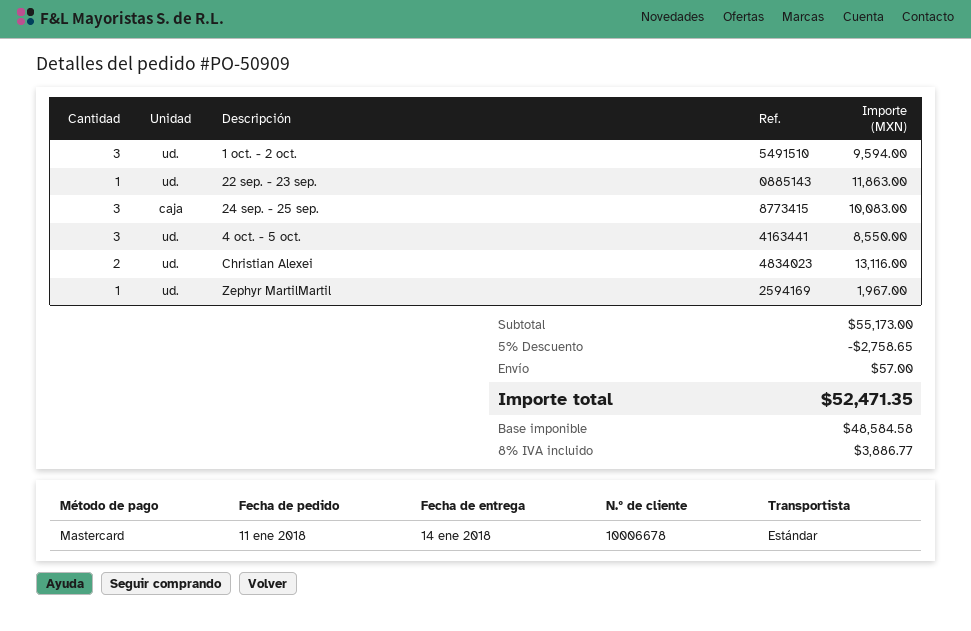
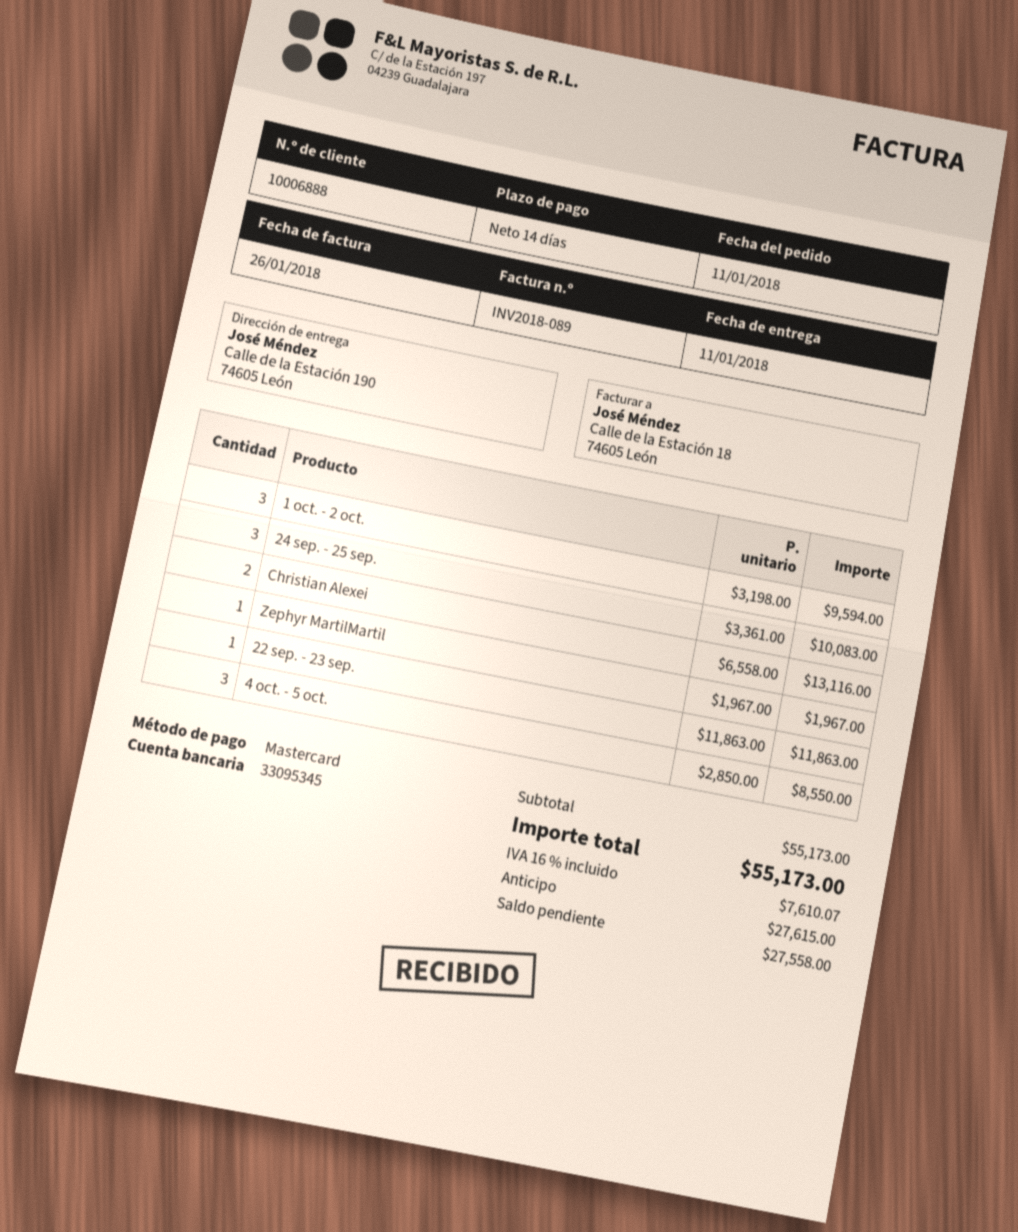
delivery date: 2018-01-14 -> 2018-01-11
customer number: 10006678 -> 10006888
discount: 5% = 2758.65 -> none
shipping: 57.00 -> none
tax: 8% = 3886.77 -> 16% = 7610.07
total: 52471.35 -> 55173.00

